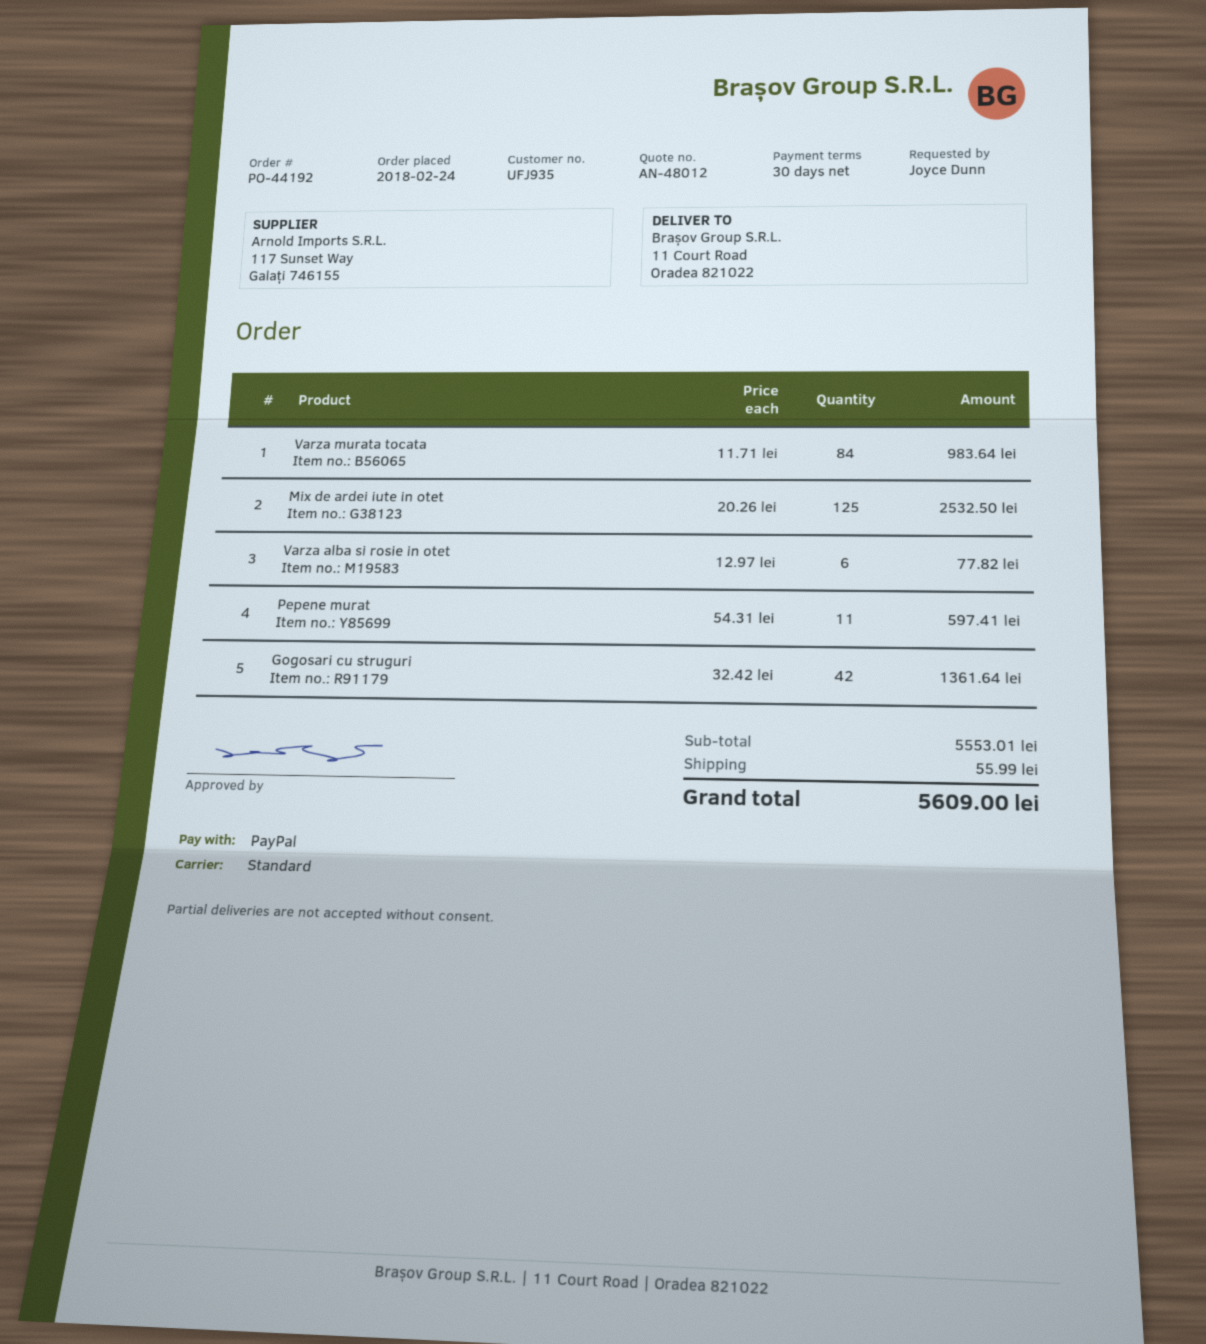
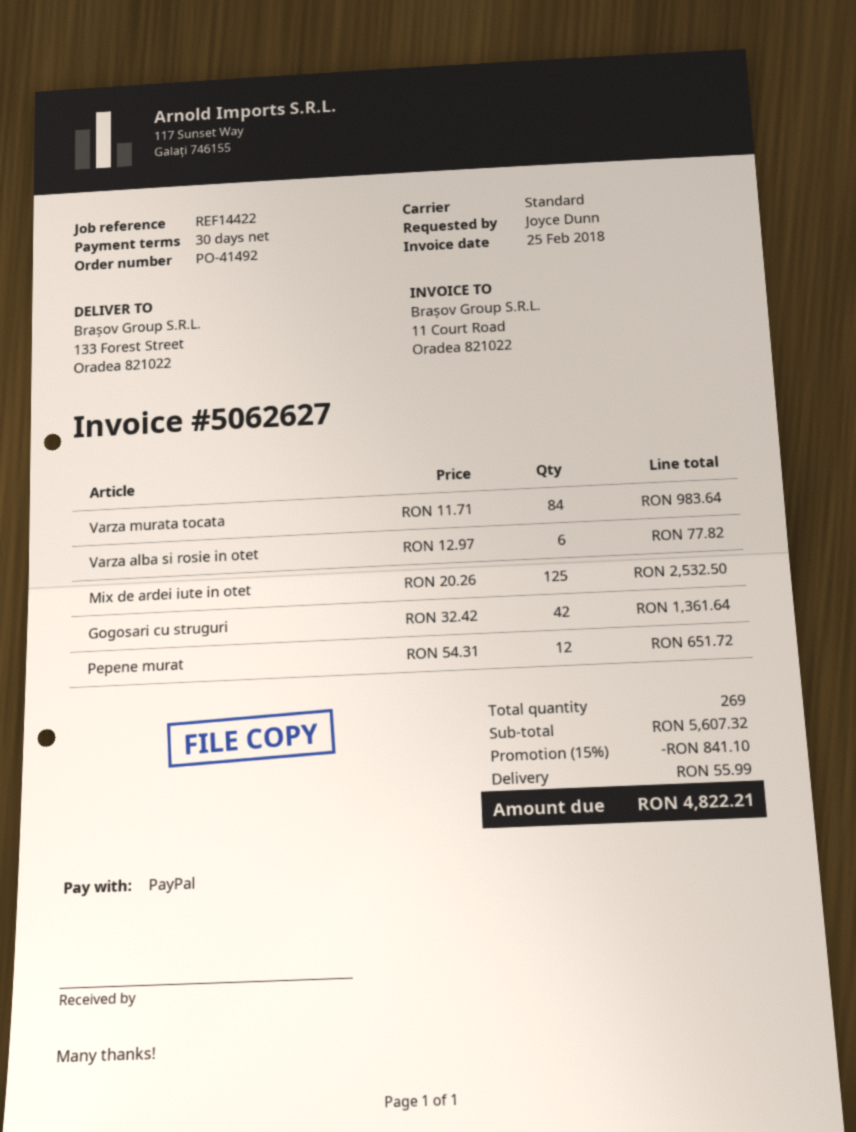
order number: PO-44192 -> PO-41492
ship to: 11 Court Road, Oradea 821022 -> 133 Forest Street, Oradea 821022
Pepene murat: 11 x 54.31 = 597.41 -> 12 x 54.31 = 651.72
subtotal: 5553.01 -> 5607.32
discount: none -> 15% = 841.10
total: 5609.00 -> 4822.21

